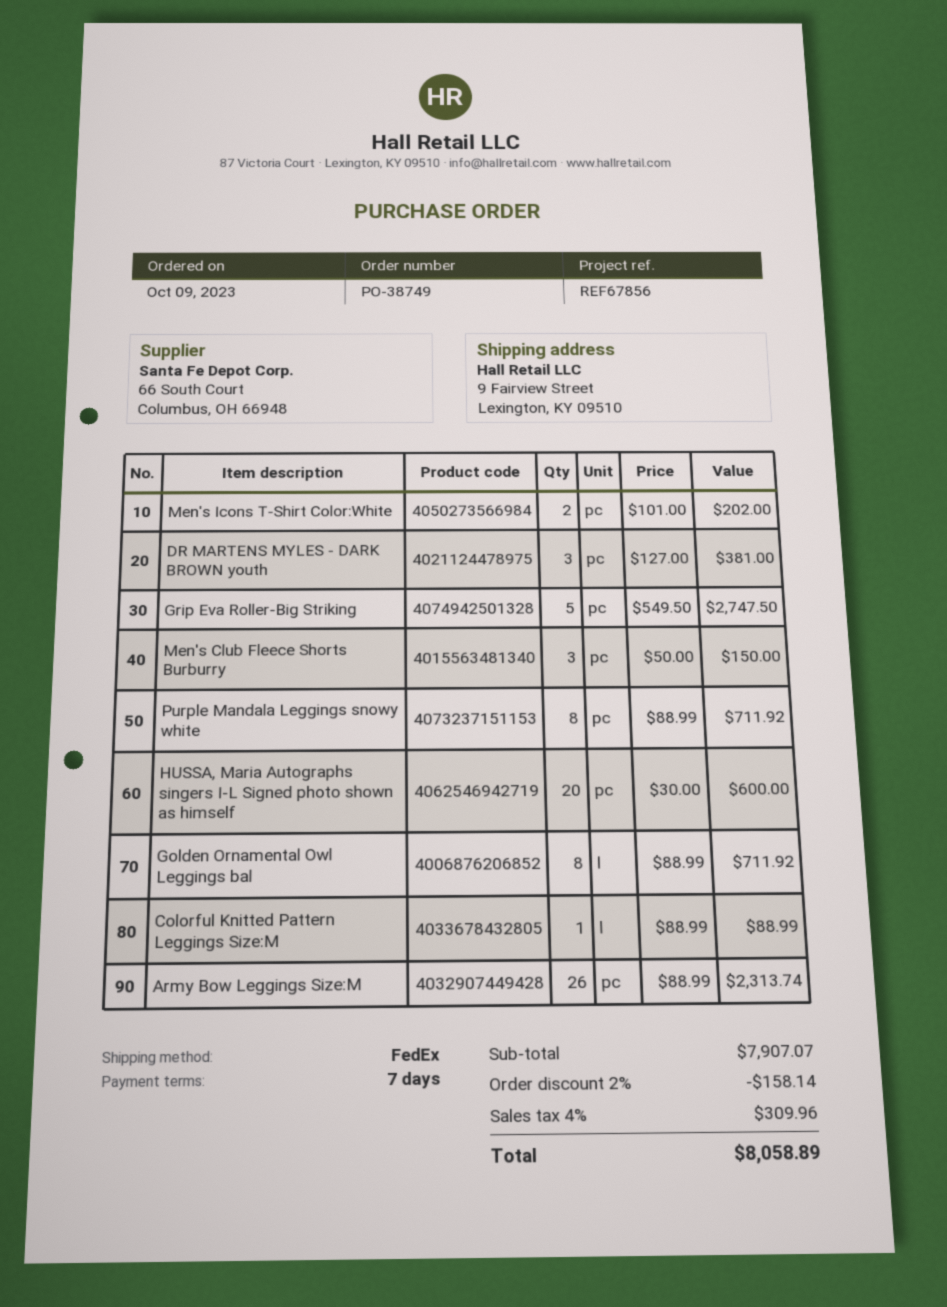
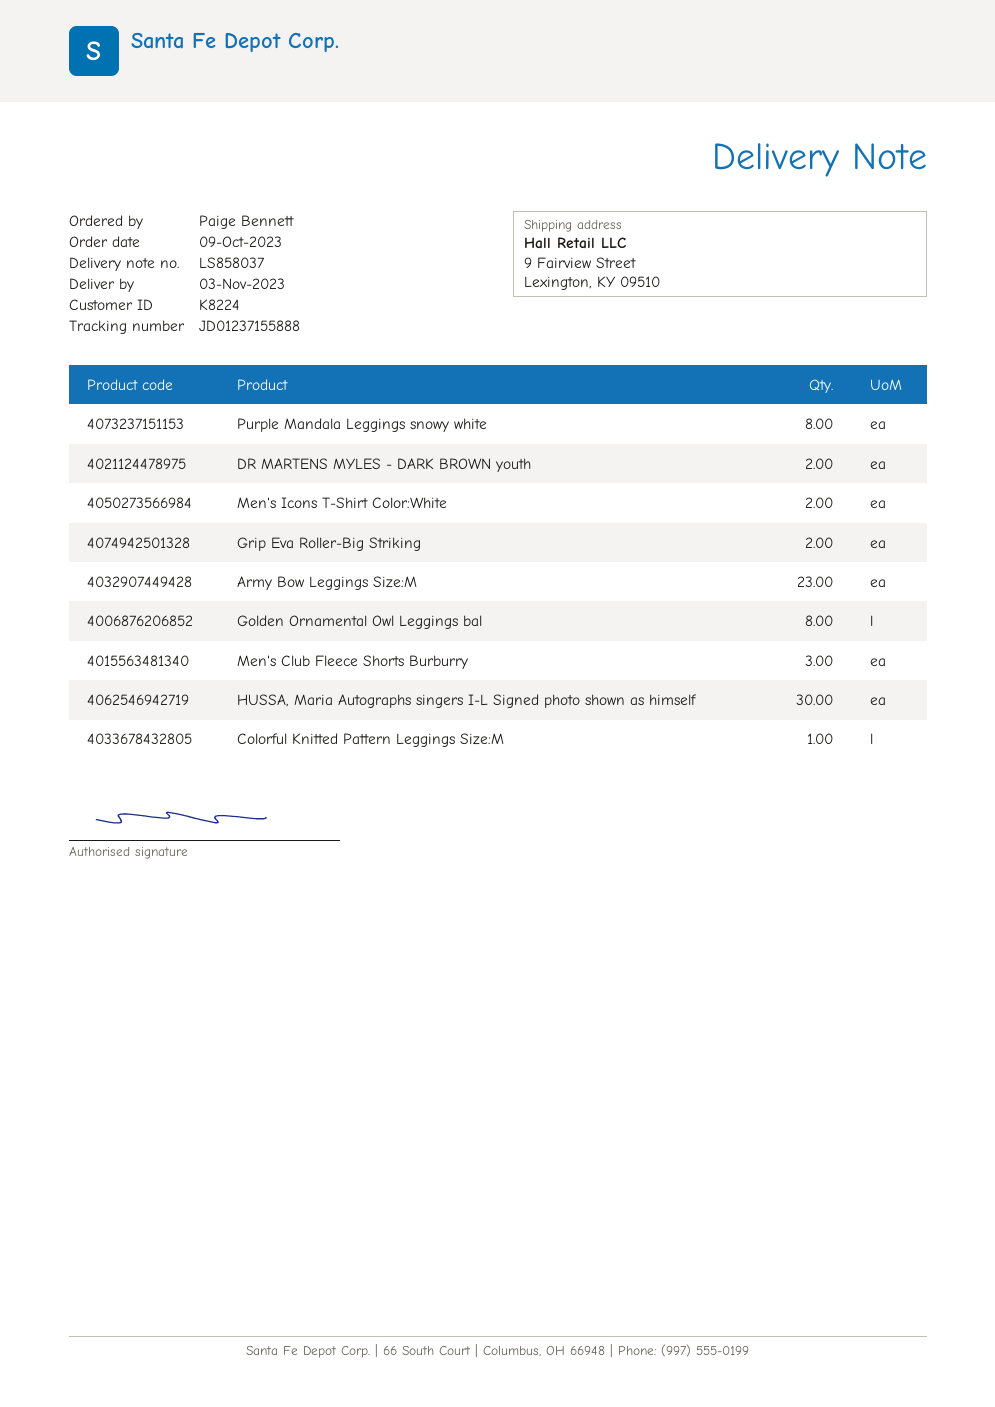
DR MARTENS MYLES - DARK BROWN youth: 3 -> 2
Grip Eva Roller-Big Striking: 5 -> 2
HUSSA, Maria Autographs singers I-L Signed photo shown as himself: 20 -> 30
Army Bow Leggings Size:M: 26 -> 23

